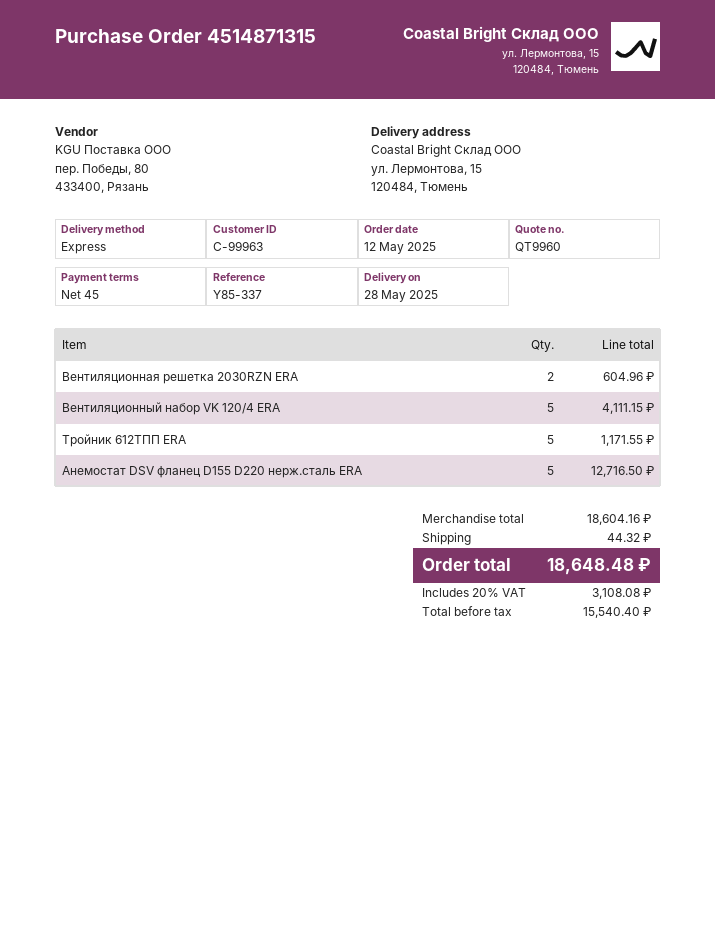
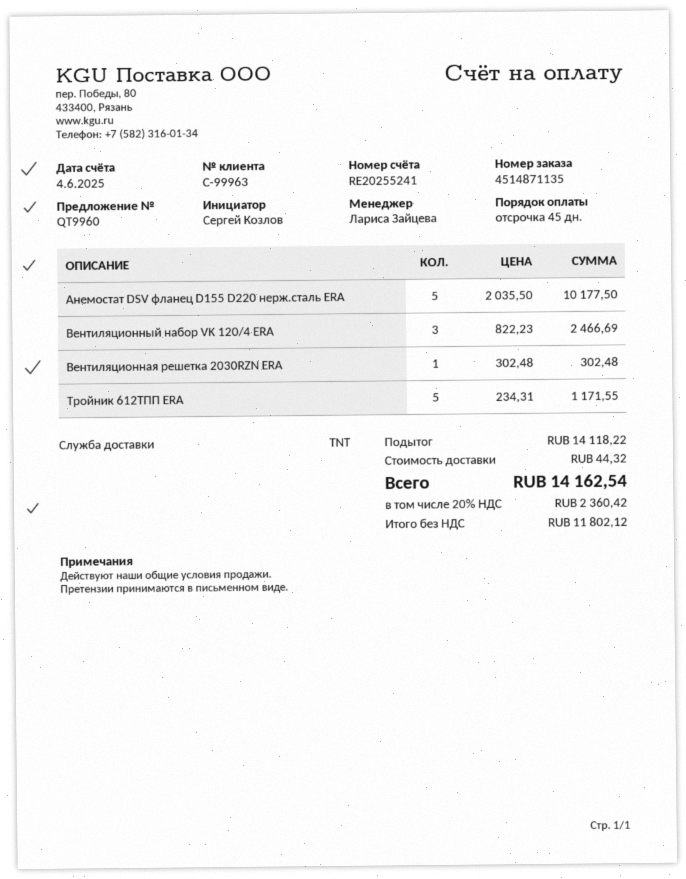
order number: 4514871315 -> 4514871135
shipping method: express -> TNT
Вентиляционная решетка 2030RZN ERA: 2 for 604.96 -> 1 for 302.48
Вентиляционный набор VK 120/4 ERA: 5 for 4111.15 -> 3 for 2466.69
Анемостат DSV фланец D155 D220 нерж.сталь ERA: 5 for 12716.50 -> 5 for 10177.50
subtotal: 18604.16 -> 14118.22
net: 15540.40 -> 11802.12
tax: 20% = 3108.08 -> 20% = 2360.42
total: 18648.48 -> 14162.54

